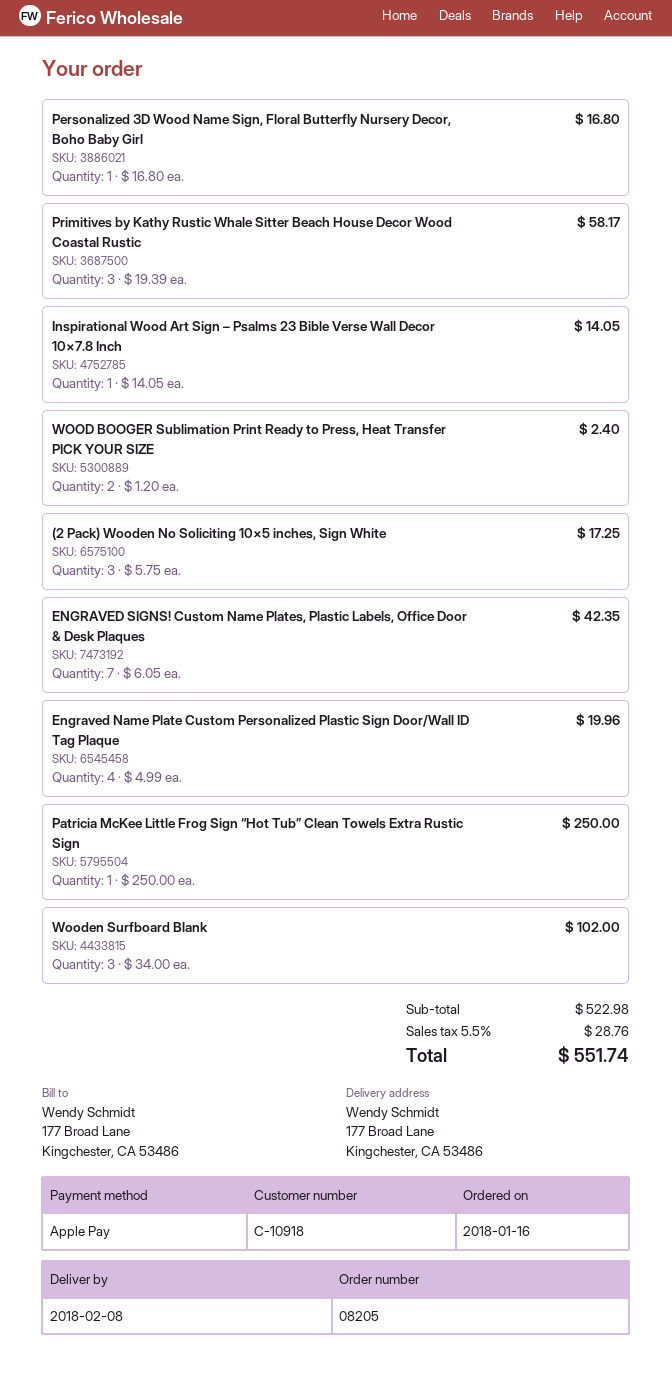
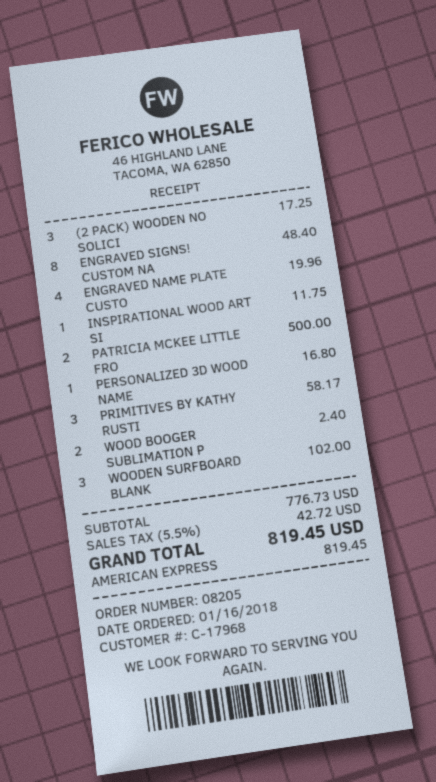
customer number: C-10918 -> C-17968
payment method: Apple Pay -> American Express
Inspirational Wood Art Sign – Psalms 23 Bible Verse Wall Decor 10×7.8 Inch: 1 for 14.05 -> 1 for 11.75
ENGRAVED SIGNS! Custom Name Plates, Plastic Labels, Office Door & Desk Plaques: 7 for 42.35 -> 8 for 48.40
Patricia McKee Little Frog Sign “Hot Tub” Clean Towels Extra Rustic Sign: 1 for 250.00 -> 2 for 500.00
subtotal: 522.98 -> 776.73
tax: 5.5% = 28.76 -> 5.5% = 42.72
total: 551.74 -> 819.45

